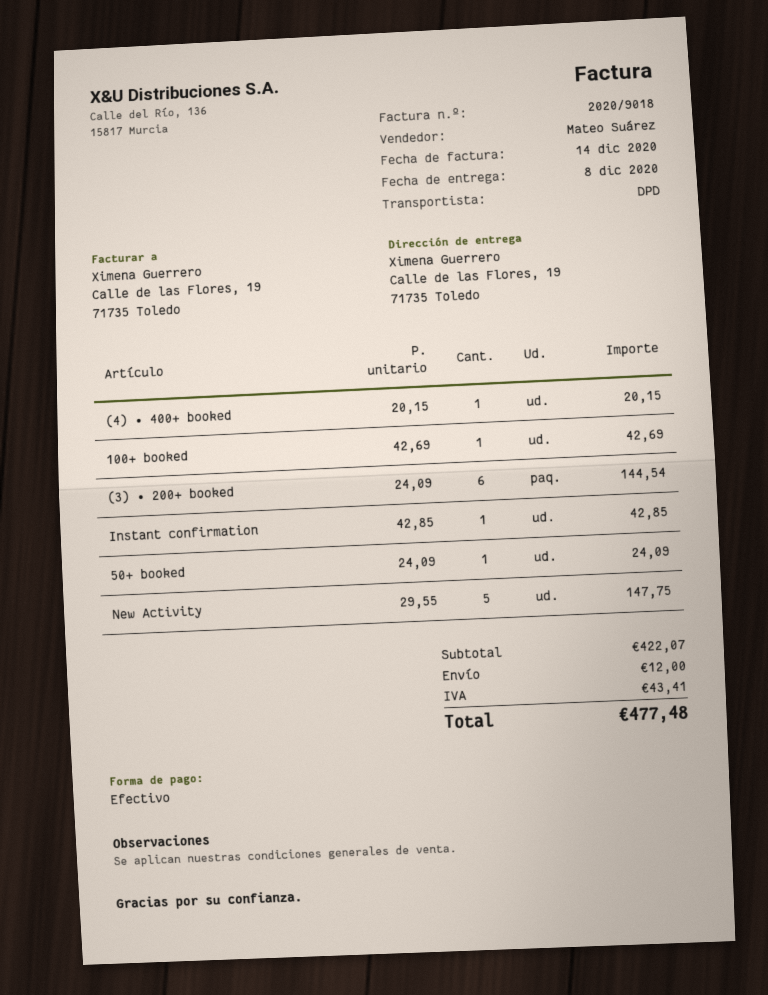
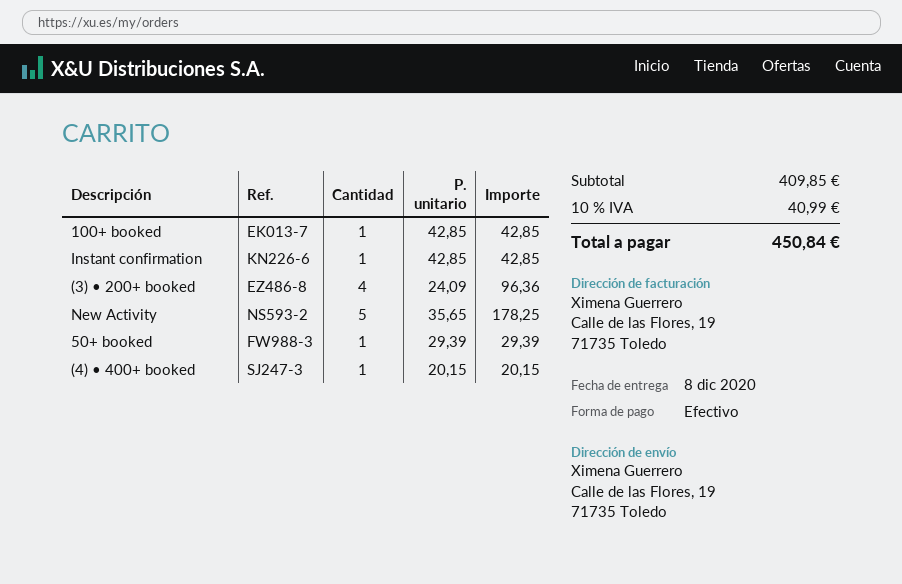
100+ booked: 1 x 42.69 = 42.69 -> 1 x 42.85 = 42.85
(3) • 200+ booked: 6 x 24.09 = 144.54 -> 4 x 24.09 = 96.36
50+ booked: 1 x 24.09 = 24.09 -> 1 x 29.39 = 29.39
New Activity: 5 x 29.55 = 147.75 -> 5 x 35.65 = 178.25
subtotal: 422.07 -> 409.85
shipping: 12.00 -> none
tax: 43.41 -> 40.99
total: 477.48 -> 450.84

